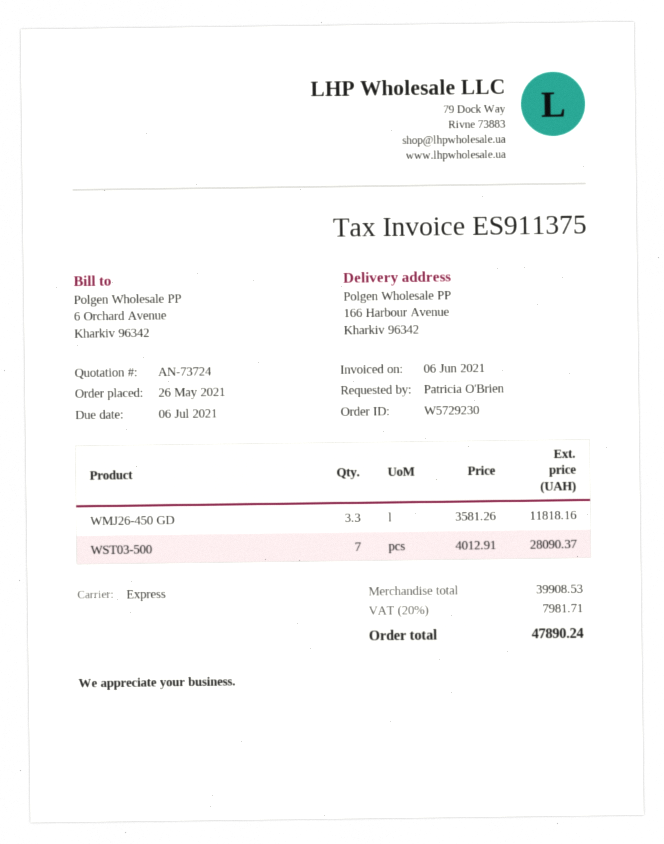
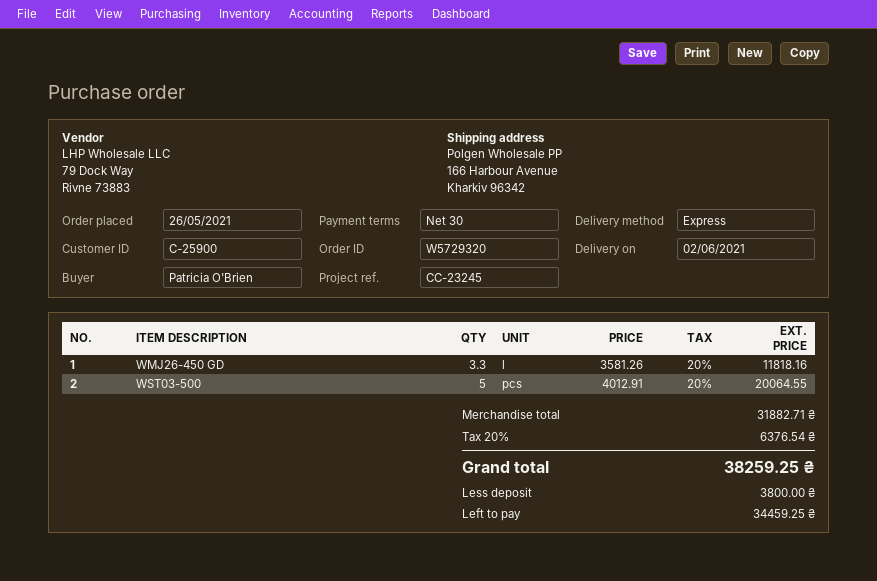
order number: W5729230 -> W5729320
WST03-500: 7 x 4012.91 = 28090.37 -> 5 x 4012.91 = 20064.55
subtotal: 39908.53 -> 31882.71
tax: 20% = 7981.71 -> 20% = 6376.54
total: 47890.24 -> 38259.25

